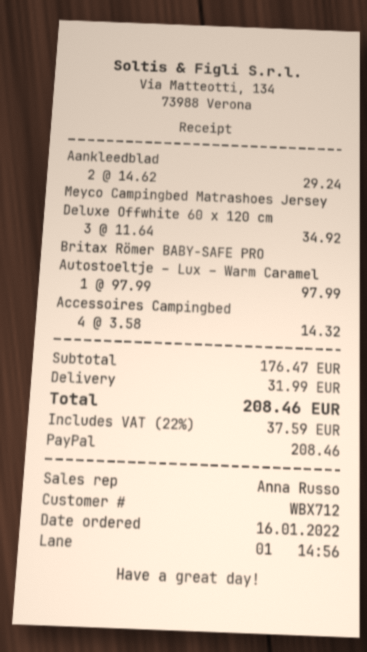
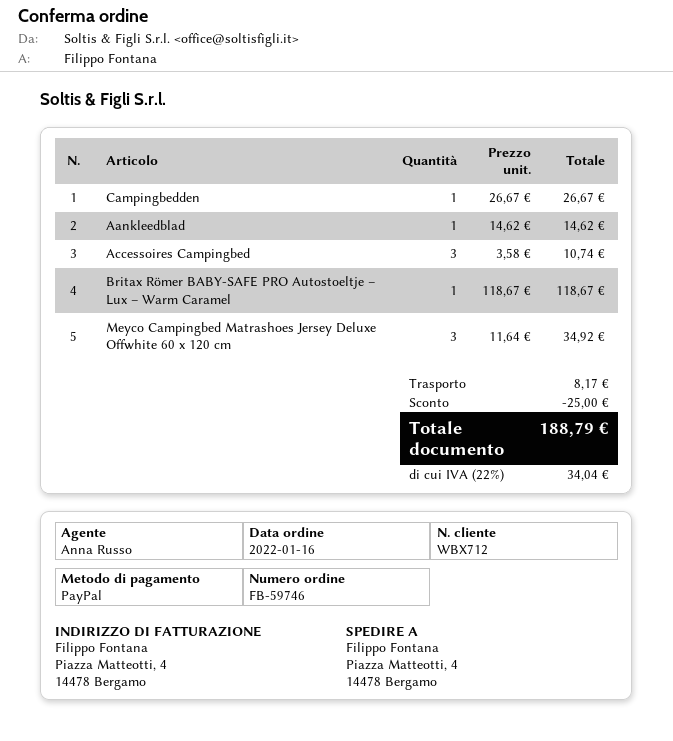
Aankleedblad: 2 x 14.62 = 29.24 -> 1 x 14.62 = 14.62
Britax Römer BABY-SAFE PRO Autostoeltje – Lux – Warm Caramel: 1 x 97.99 = 97.99 -> 1 x 118.67 = 118.67
Accessoires Campingbed: 4 x 3.58 = 14.32 -> 3 x 3.58 = 10.74
Campingbedden: none -> 1 x 26.67 = 26.67
discount: none -> 25.00
shipping: 31.99 -> 8.17
tax: 22% = 37.59 -> 22% = 34.04
total: 208.46 -> 188.79

